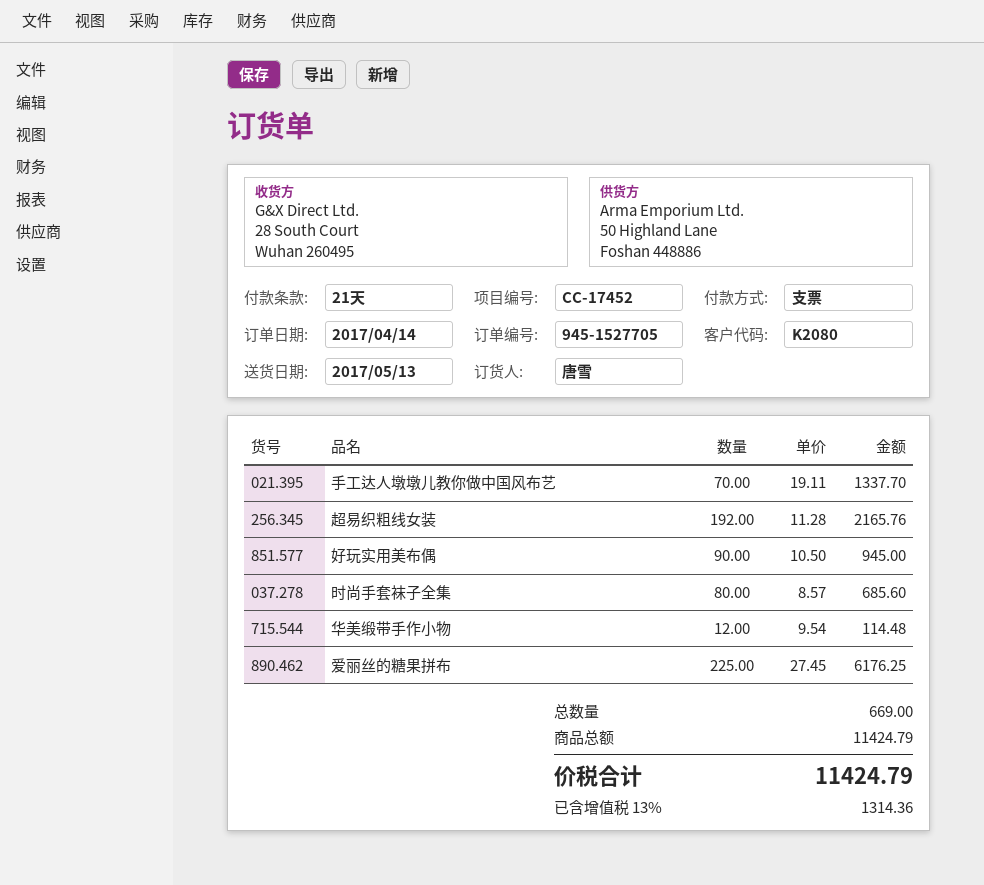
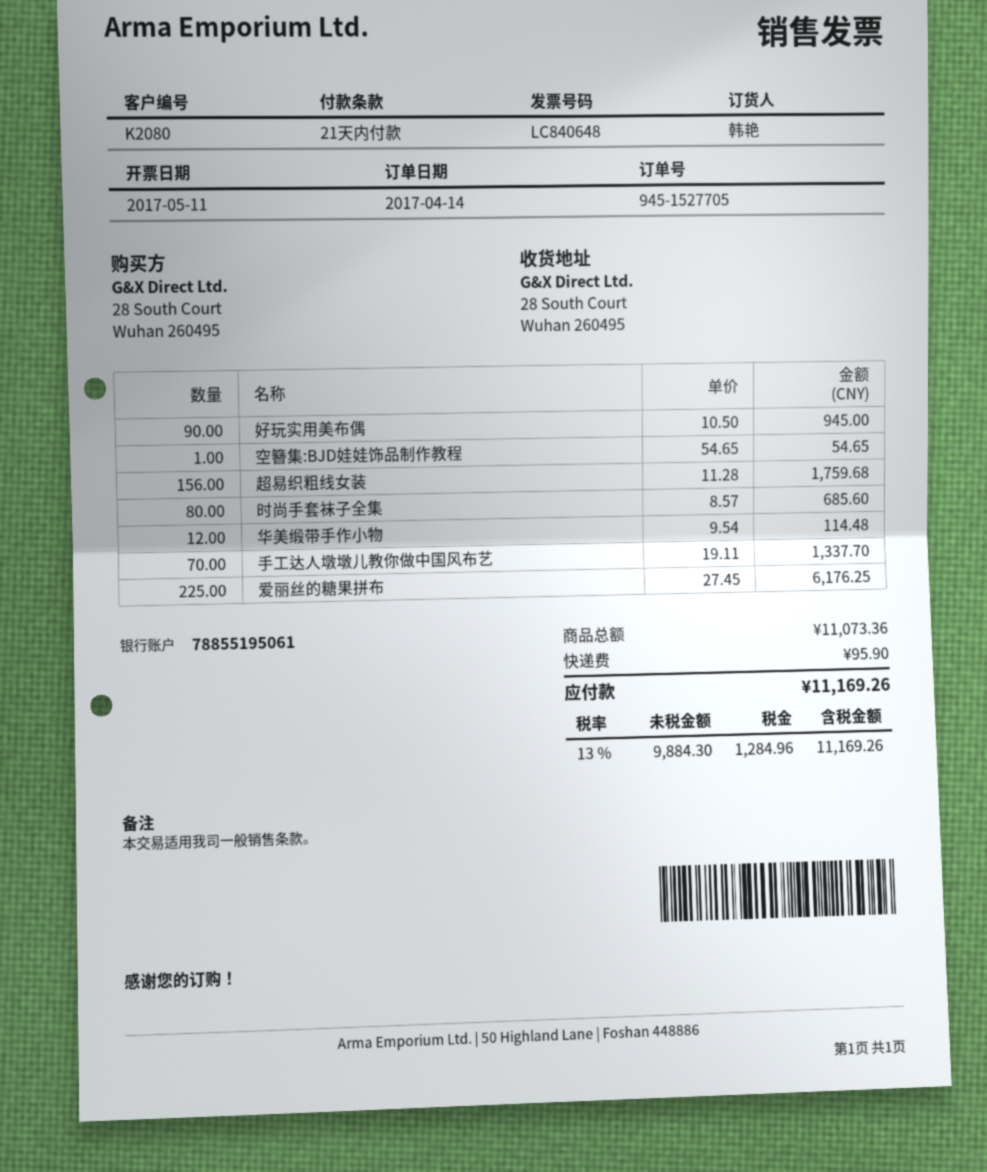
ordered by: 唐雪 -> 韩艳
超易织粗线女装: 192 x 11.28 = 2165.76 -> 156 x 11.28 = 1759.68
空簪集:BJD娃娃饰品制作教程: none -> 1 x 54.65 = 54.65
subtotal: 11424.79 -> 11073.36
shipping: none -> 95.90
tax: 13% = 1314.36 -> 13% = 1284.96
total: 11424.79 -> 11169.26

